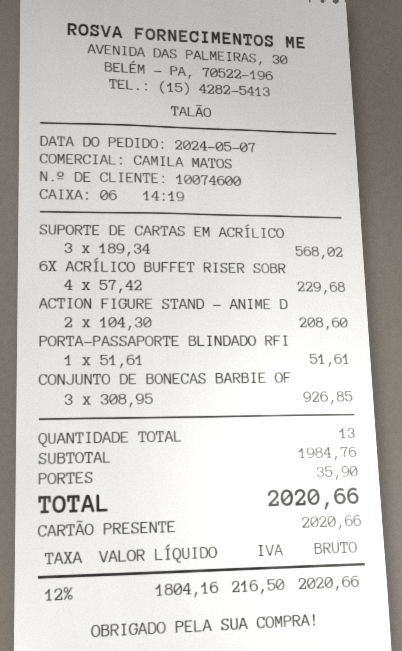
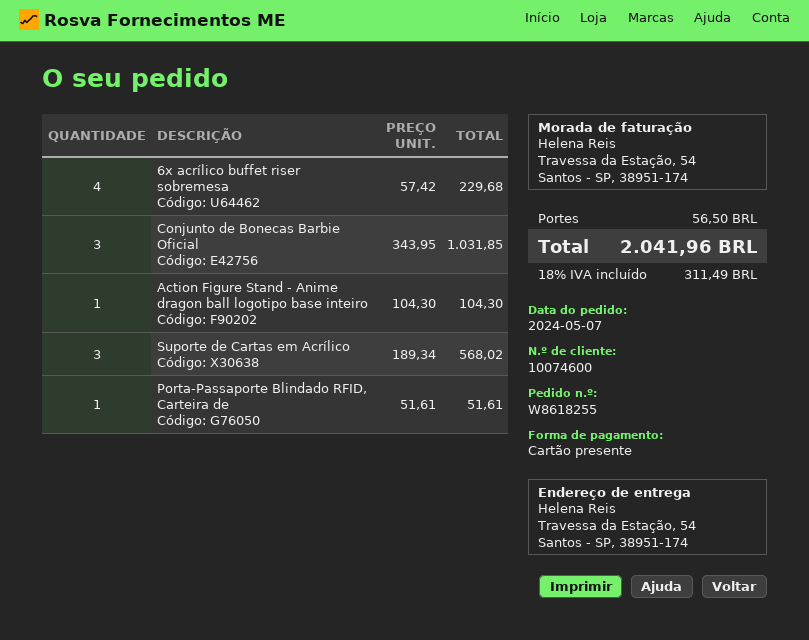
ACTION FIGURE STAND - ANIME D: 2 x 104.30 = 208.60 -> 1 x 104.30 = 104.30
CONJUNTO DE BONECAS BARBIE OF: 3 x 308.95 = 926.85 -> 3 x 343.95 = 1031.85
shipping: 35.90 -> 56.50
tax: 12% = 216.50 -> 18% = 311.49
total: 2020.66 -> 2041.96

